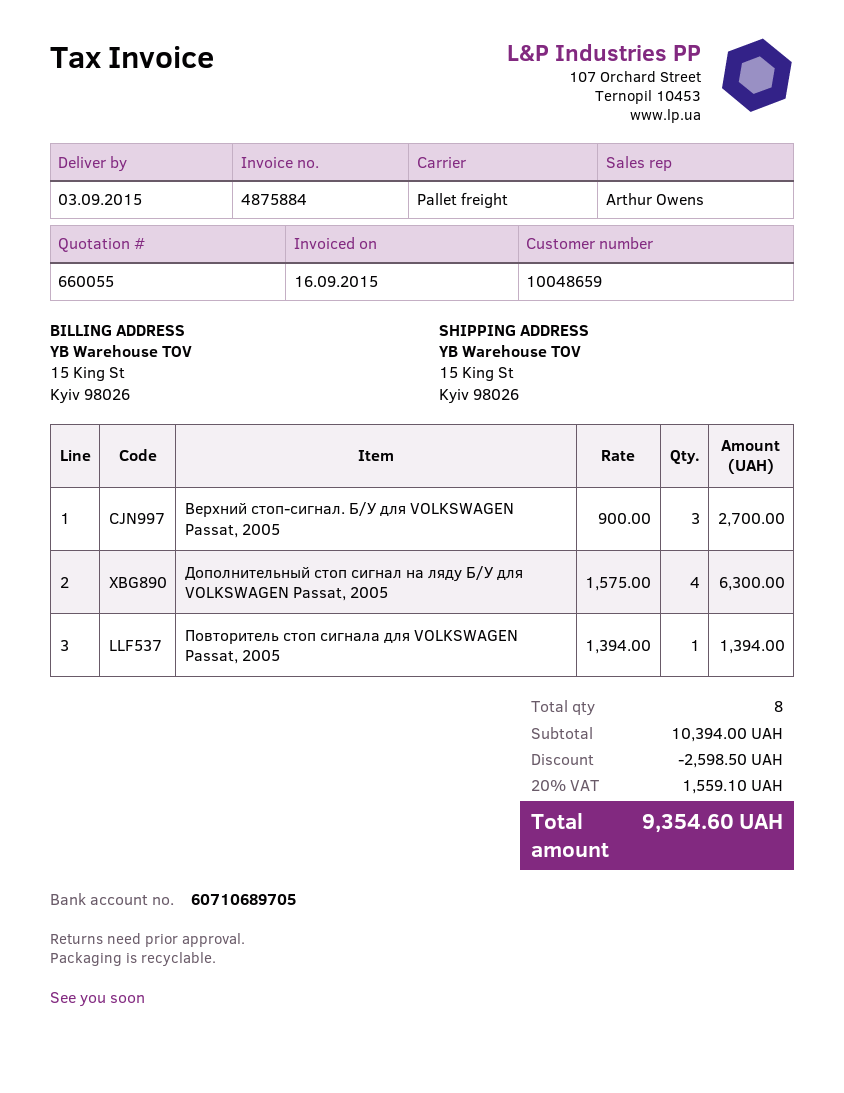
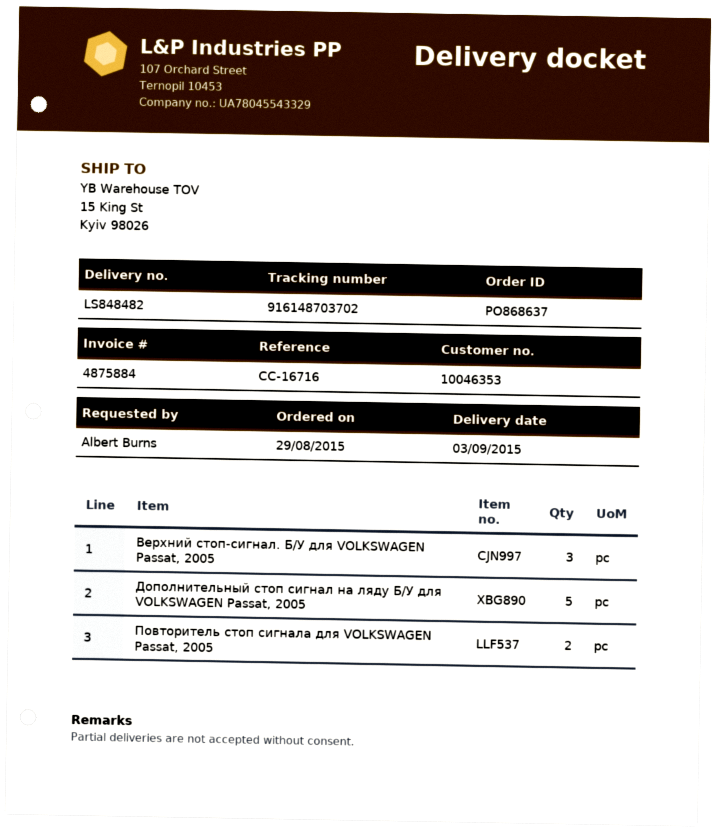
customer number: 10048659 -> 10046353
Дополнительный стоп сигнал на ляду Б/У для VOLKSWAGEN Passat, 2005: 4 -> 5
Повторитель стоп сигнала для VOLKSWAGEN Passat, 2005: 1 -> 2

